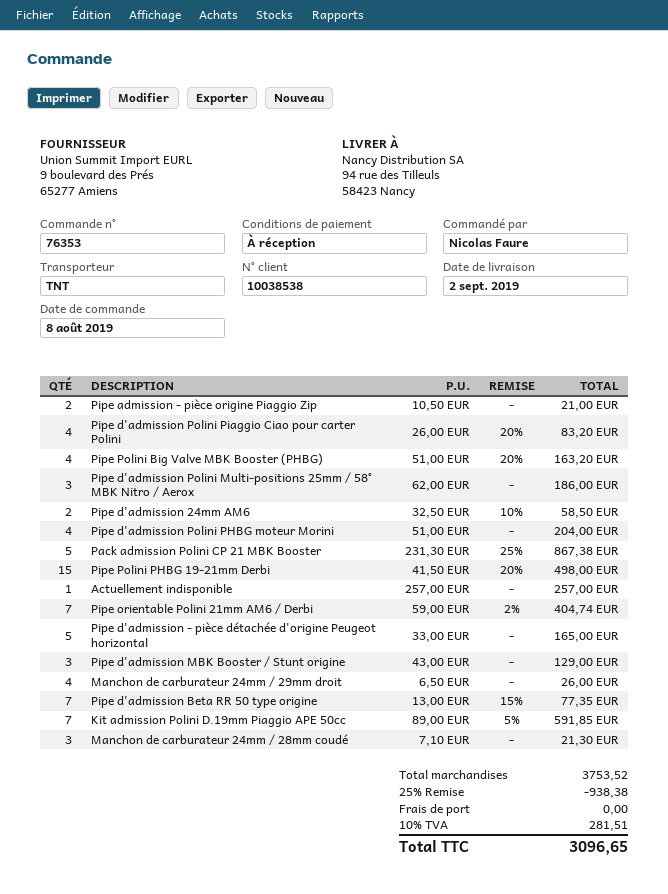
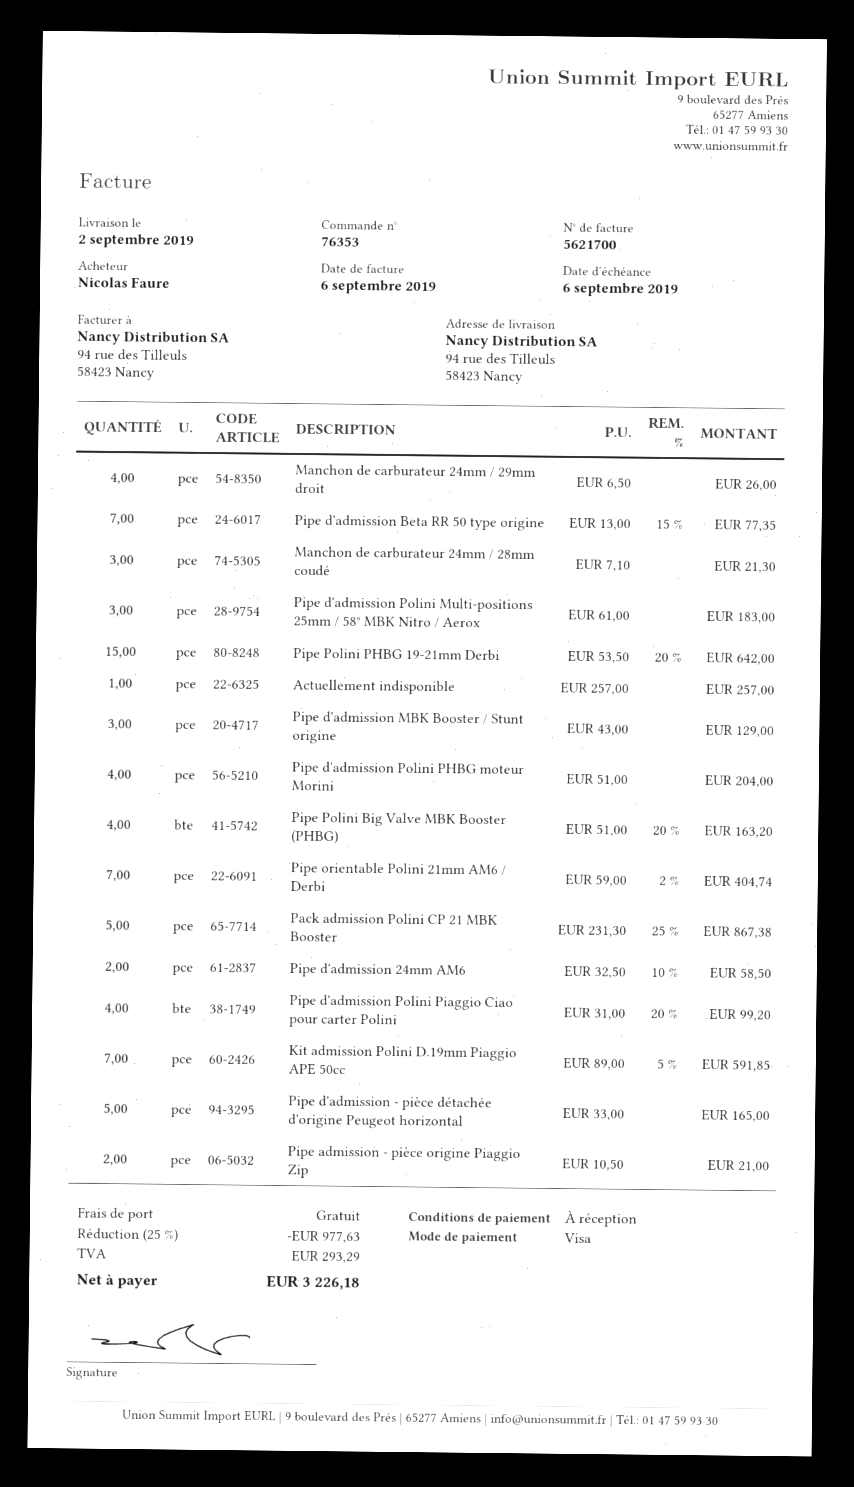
Pipe d'admission Polini Piaggio Ciao pour carter Polini: 4 x 26.00 - 20% = 83.20 -> 4 x 31.00 - 20% = 99.20
Pipe d'admission Polini Multi-positions 25mm / 58° MBK Nitro / Aerox: 3 x 62.00 = 186.00 -> 3 x 61.00 = 183.00
Pipe Polini PHBG 19-21mm Derbi: 15 x 41.50 - 20% = 498.00 -> 15 x 53.50 - 20% = 642.00
discount: 25% = 938.38 -> 25% = 977.63
tax: 281.51 -> 293.29
total: 3096.65 -> 3226.18

